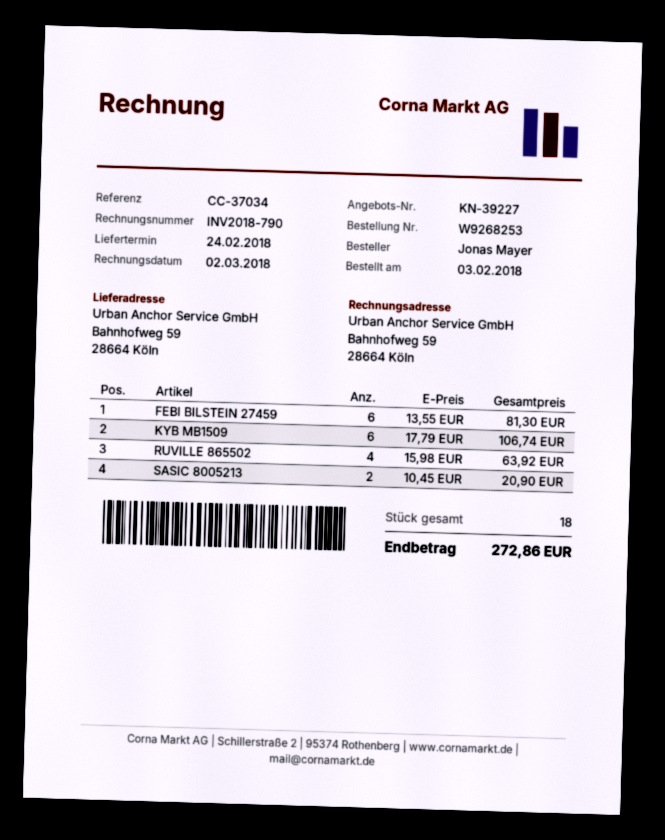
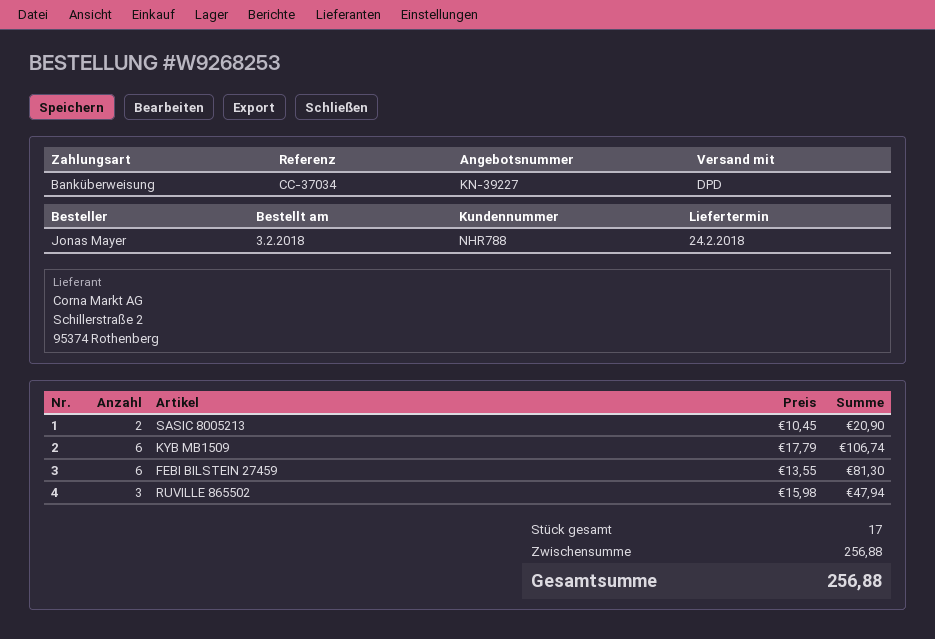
RUVILLE 865502: 4 x 15.98 = 63.92 -> 3 x 15.98 = 47.94
total quantity: 18 -> 17
total: 272.86 -> 256.88

